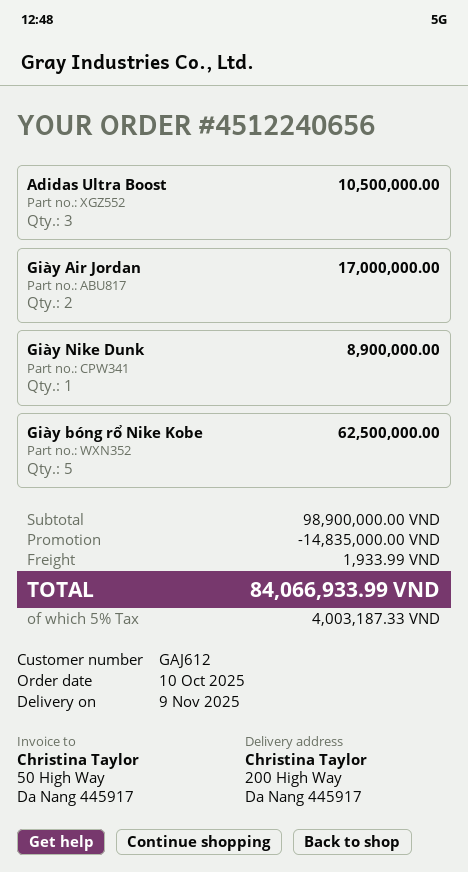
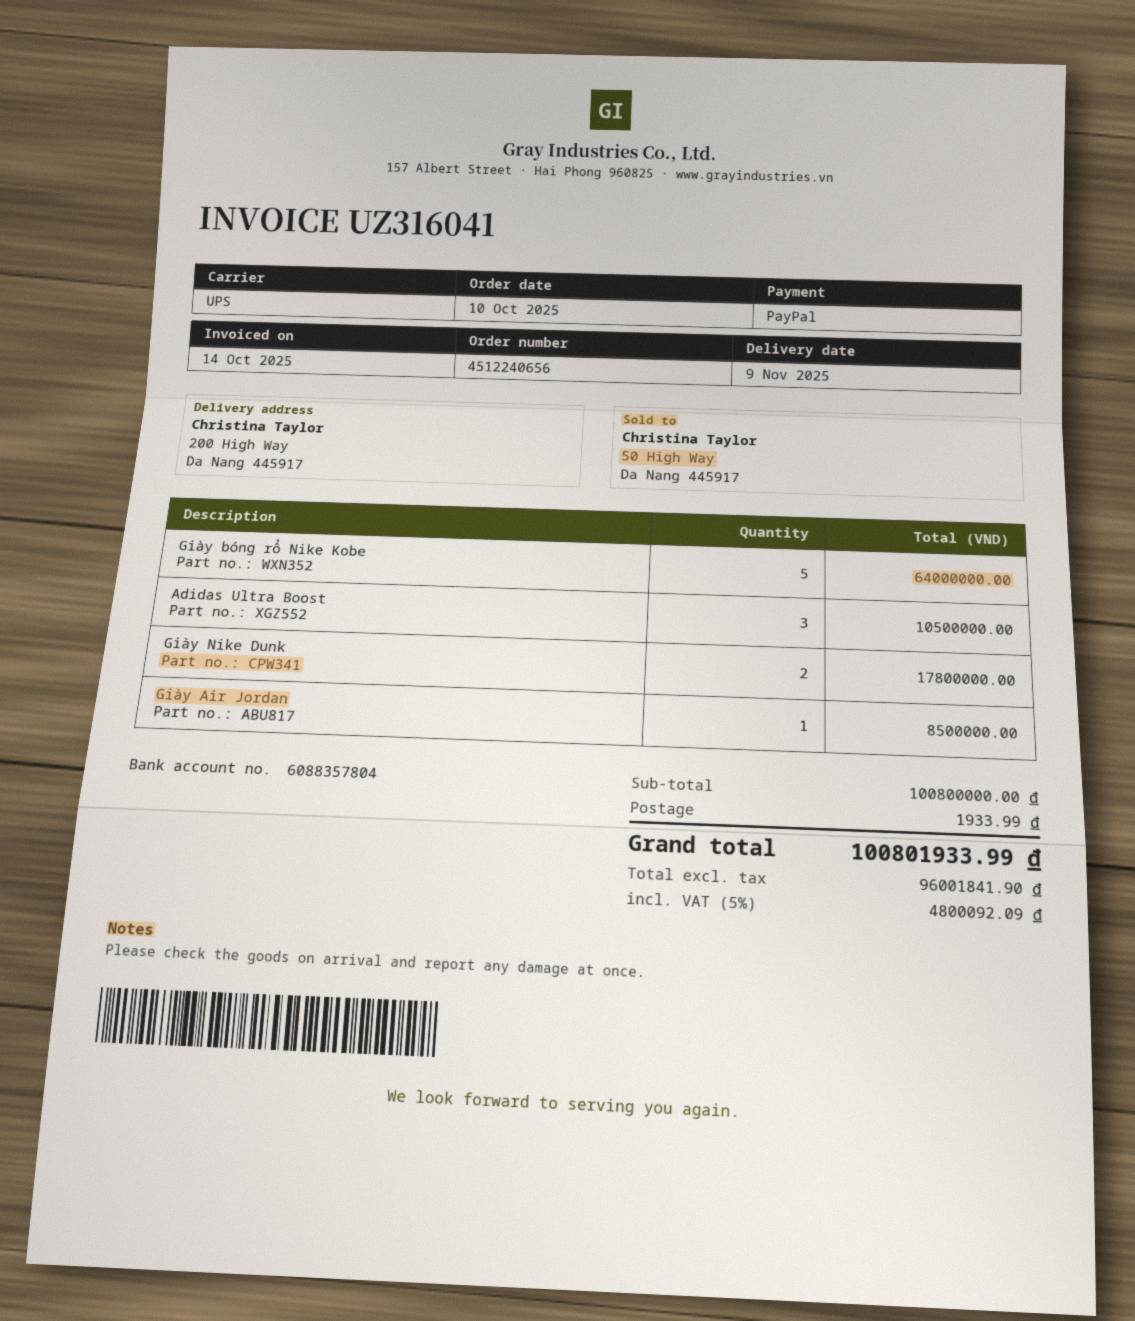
Giày Air Jordan: 2 for 17000000.00 -> 1 for 8500000.00
Giày Nike Dunk: 1 for 8900000.00 -> 2 for 17800000.00
Giày bóng rổ Nike Kobe: 5 for 62500000.00 -> 5 for 64000000.00
subtotal: 98900000.00 -> 100800000.00
discount: 14835000.00 -> none
tax: 5% = 4003187.33 -> 5% = 4800092.09
total: 84066933.99 -> 100801933.99

